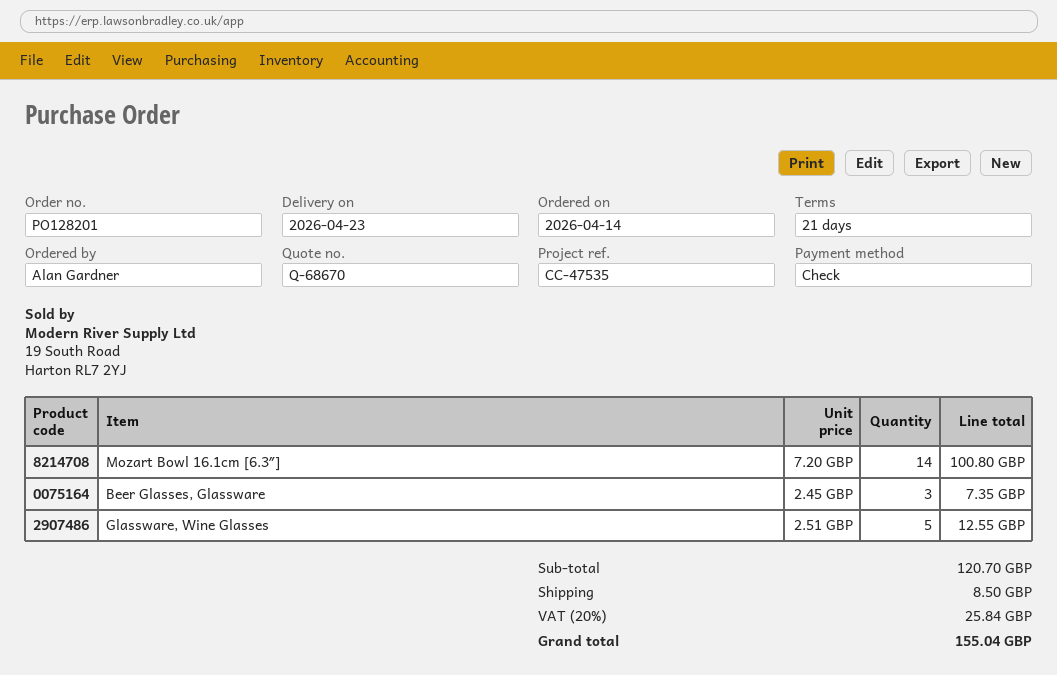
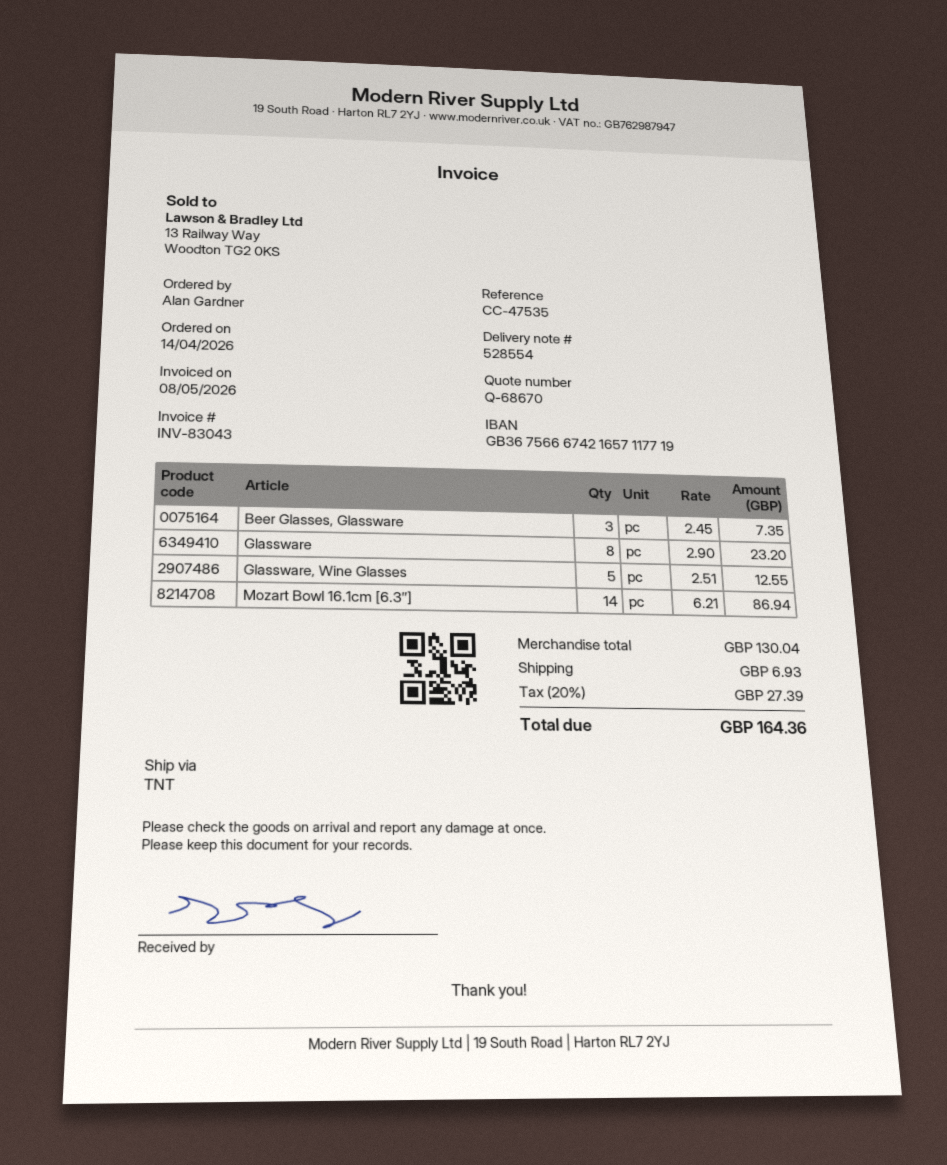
Mozart Bowl 16.1cm [6.3″]: 14 x 7.20 = 100.80 -> 14 x 6.21 = 86.94
Glassware: none -> 8 x 2.90 = 23.20
subtotal: 120.70 -> 130.04
shipping: 8.50 -> 6.93
tax: 20% = 25.84 -> 20% = 27.39
total: 155.04 -> 164.36

